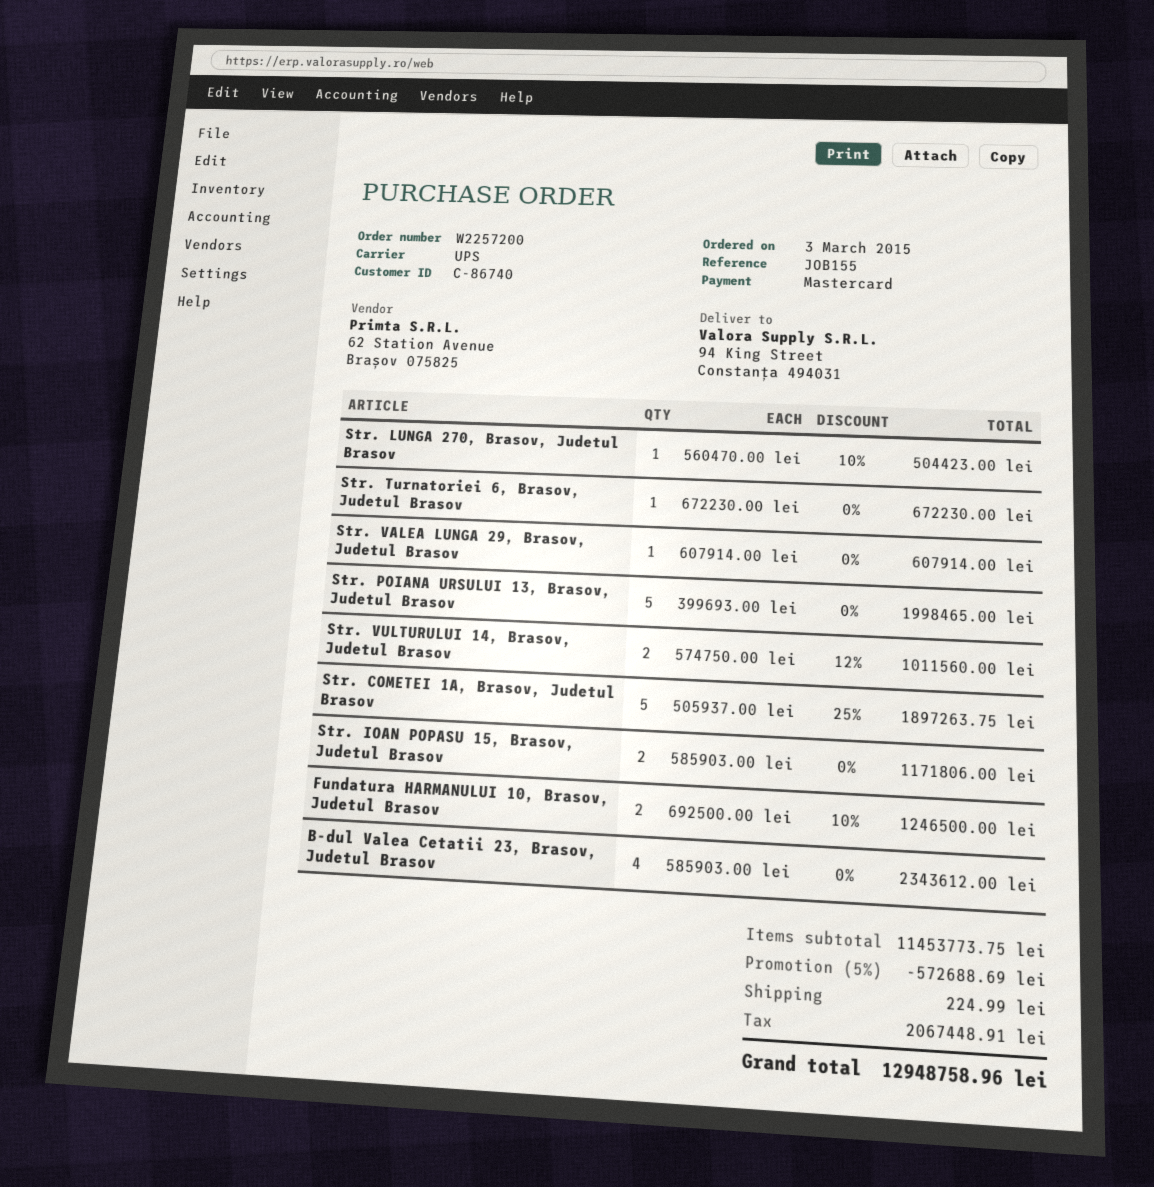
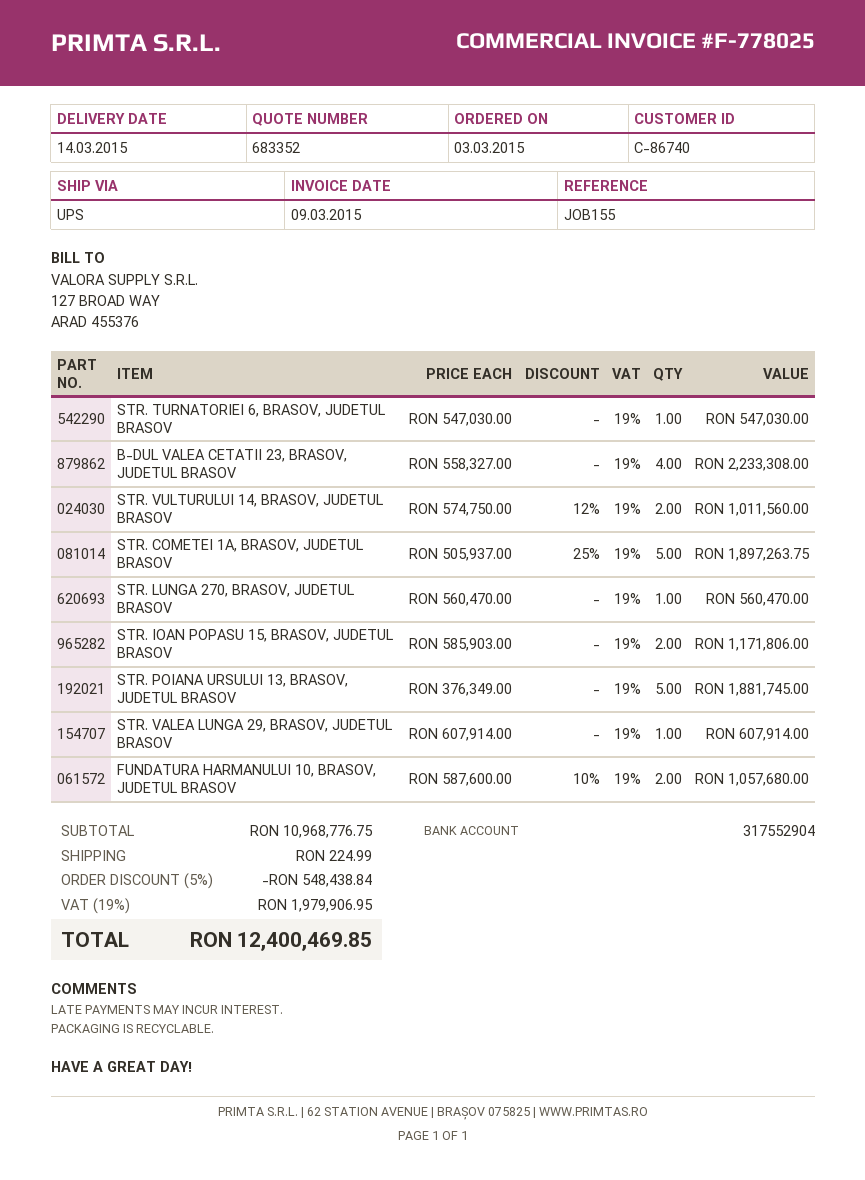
Str. LUNGA 270, Brasov, Judetul Brasov: 1 x 560470.00 - 10% = 504423.00 -> 1 x 560470.00 = 560470.00
Str. Turnatoriei 6, Brasov, Judetul Brasov: 1 x 672230.00 = 672230.00 -> 1 x 547030.00 = 547030.00
Str. POIANA URSULUI 13, Brasov, Judetul Brasov: 5 x 399693.00 = 1998465.00 -> 5 x 376349.00 = 1881745.00
Fundatura HARMANULUI 10, Brasov, Judetul Brasov: 2 x 692500.00 - 10% = 1246500.00 -> 2 x 587600.00 - 10% = 1057680.00
B-dul Valea Cetatii 23, Brasov, Judetul Brasov: 4 x 585903.00 = 2343612.00 -> 4 x 558327.00 = 2233308.00
subtotal: 11453773.75 -> 10968776.75
discount: 5% = 572688.69 -> 5% = 548438.84
tax: 2067448.91 -> 1979906.95
total: 12948758.96 -> 12400469.85

